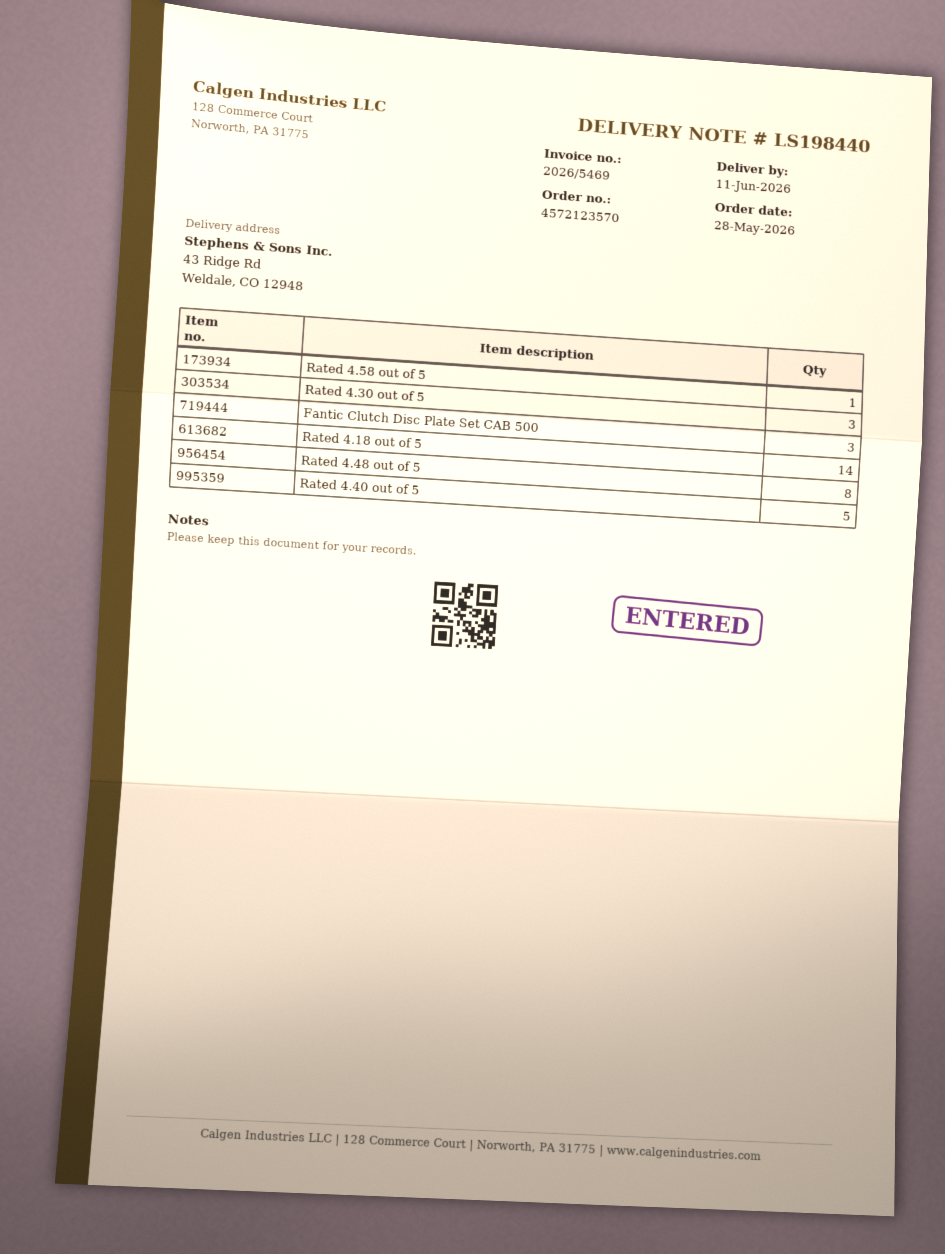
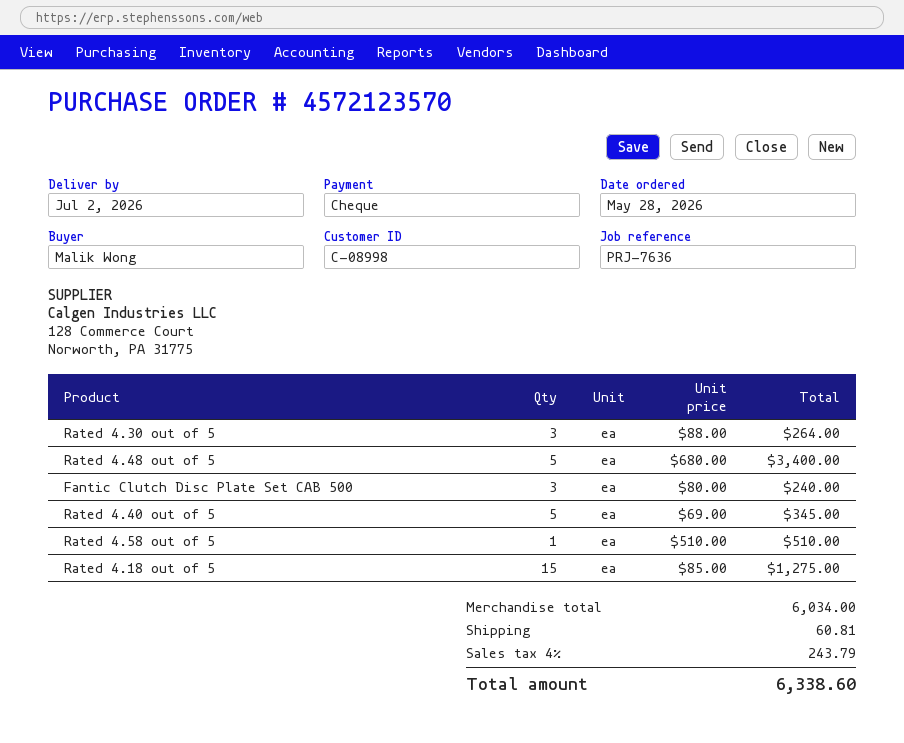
delivery date: 2026-06-11 -> 2026-07-02
Rated 4.18 out of 5: 14 -> 15
Rated 4.48 out of 5: 8 -> 5

